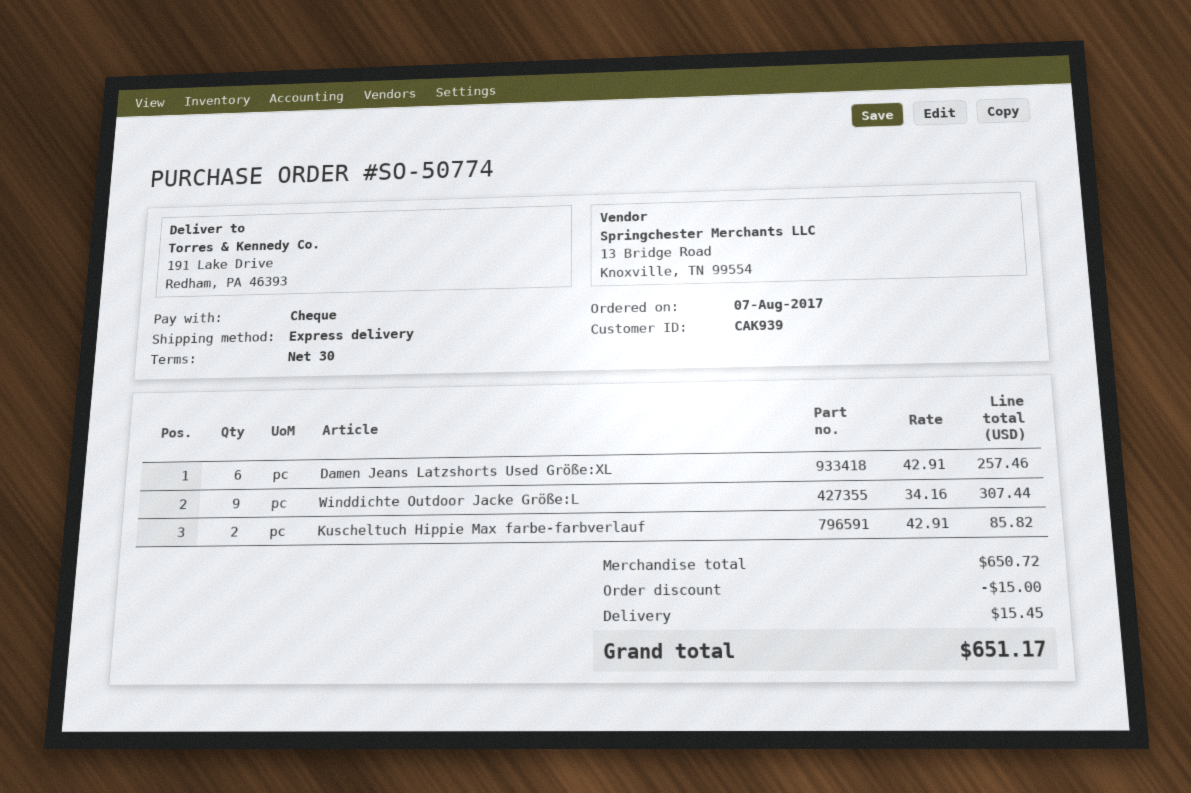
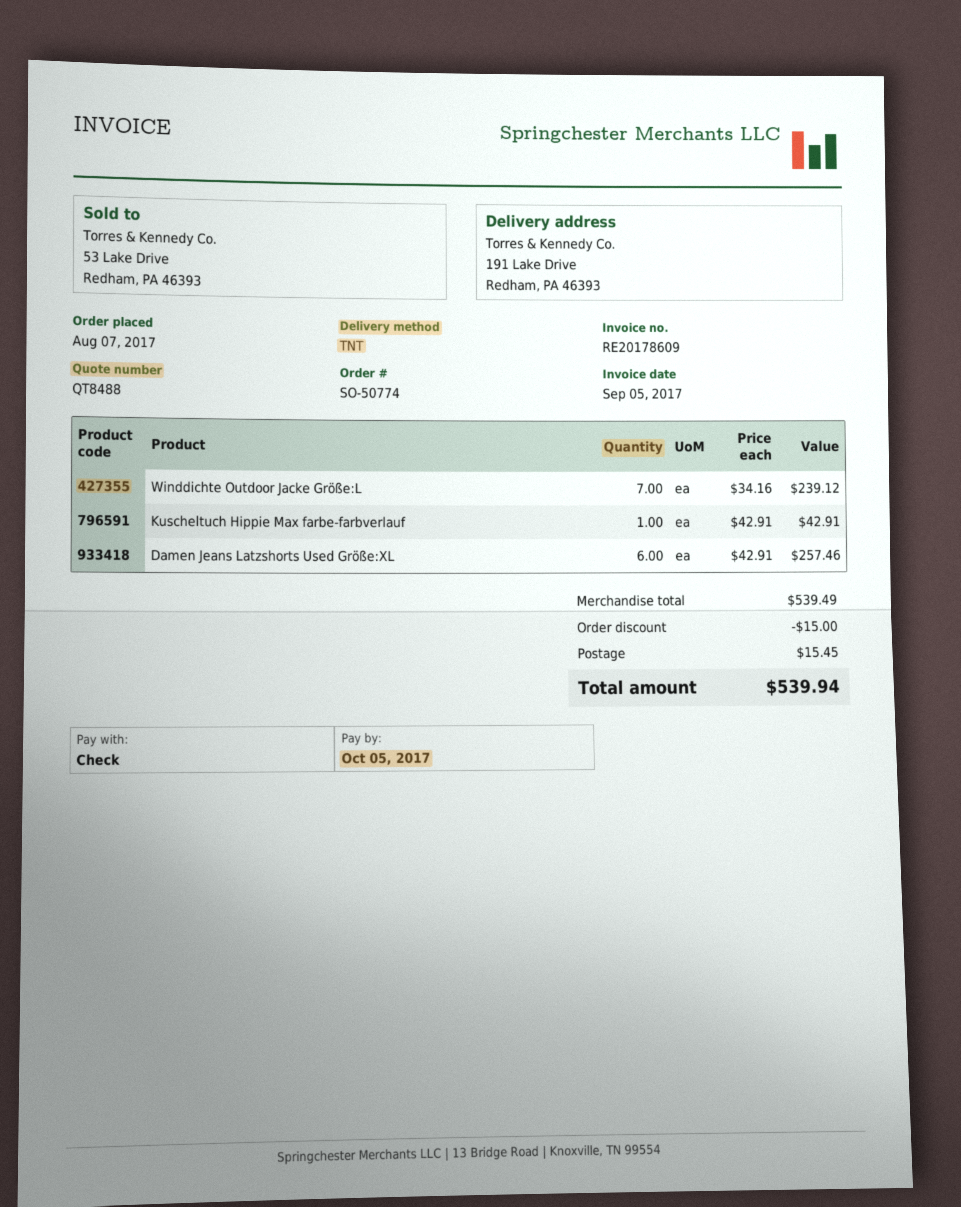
shipping method: express -> TNT
Winddichte Outdoor Jacke Größe:L: 9 x 34.16 = 307.44 -> 7 x 34.16 = 239.12
Kuscheltuch Hippie Max farbe-farbverlauf: 2 x 42.91 = 85.82 -> 1 x 42.91 = 42.91
subtotal: 650.72 -> 539.49
total: 651.17 -> 539.94

